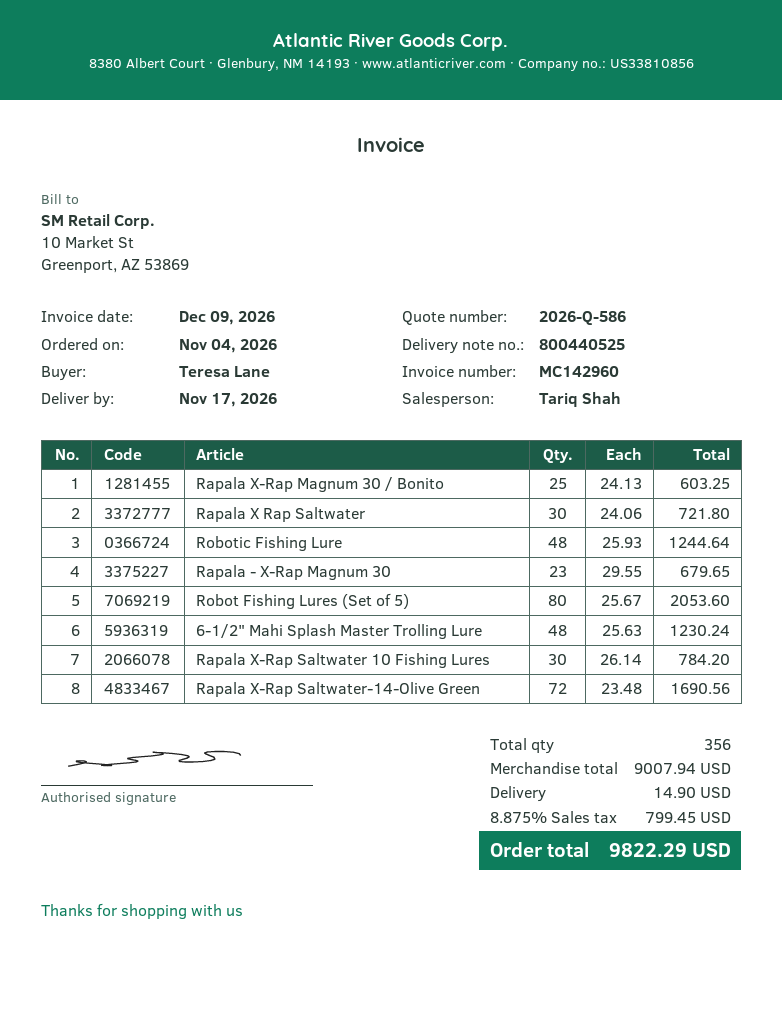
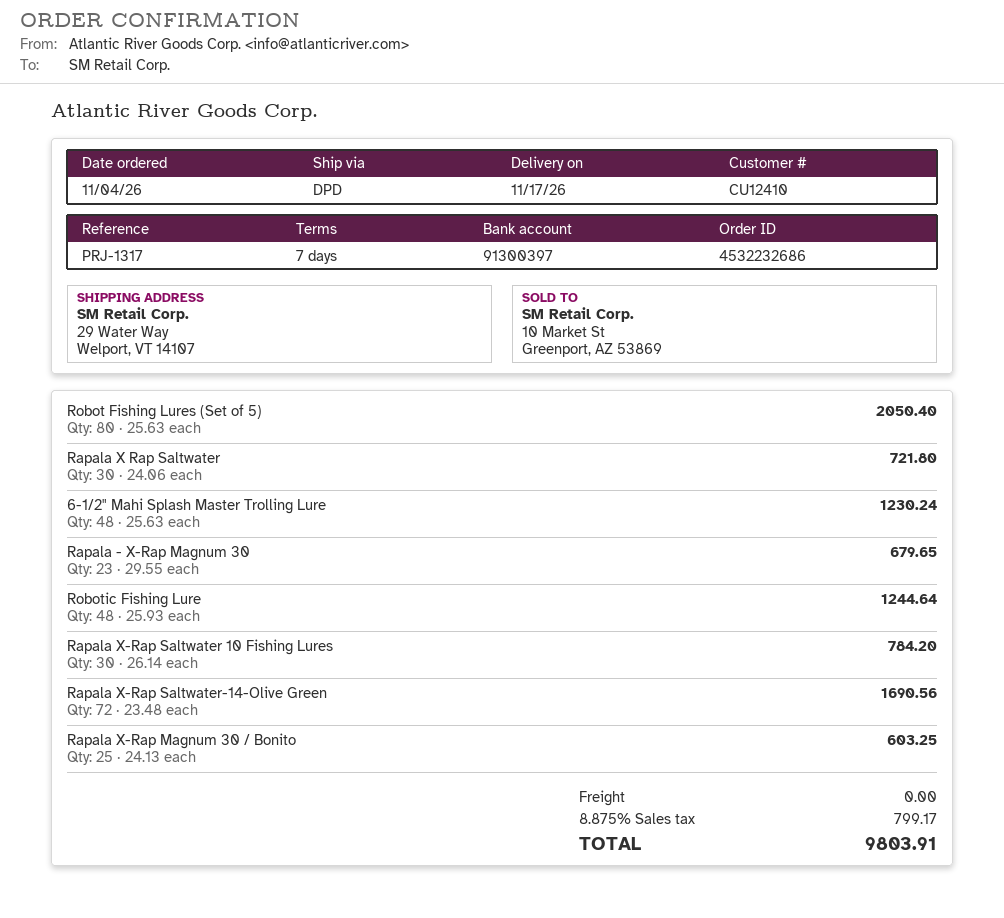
Robot Fishing Lures (Set of 5): 80 x 25.67 = 2053.60 -> 80 x 25.63 = 2050.40
shipping: 14.90 -> 0.00
tax: 8.875% = 799.45 -> 8.875% = 799.17
total: 9822.29 -> 9803.91

